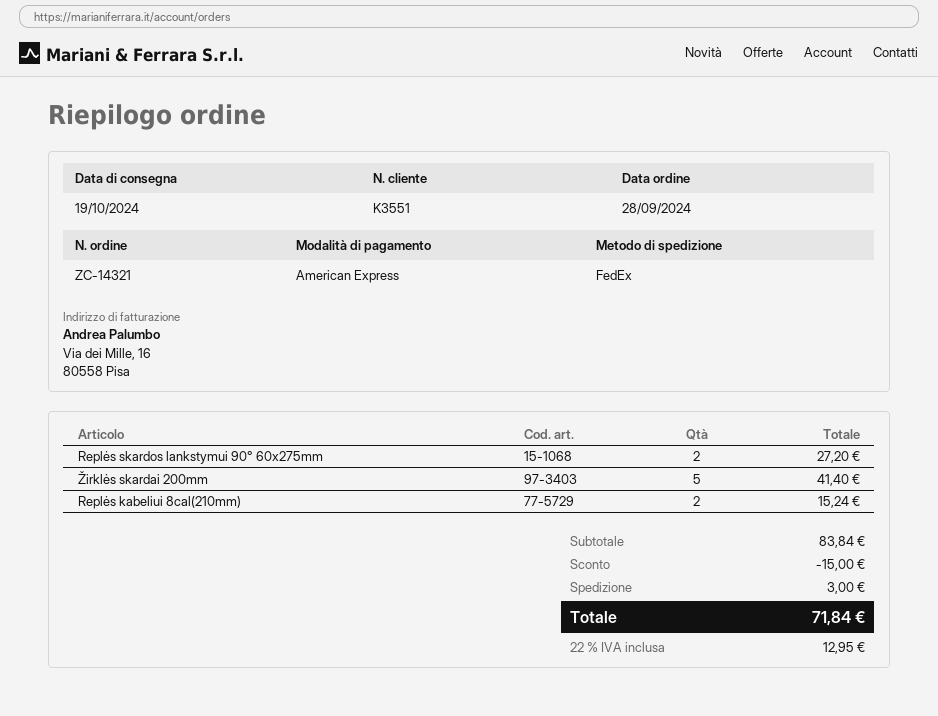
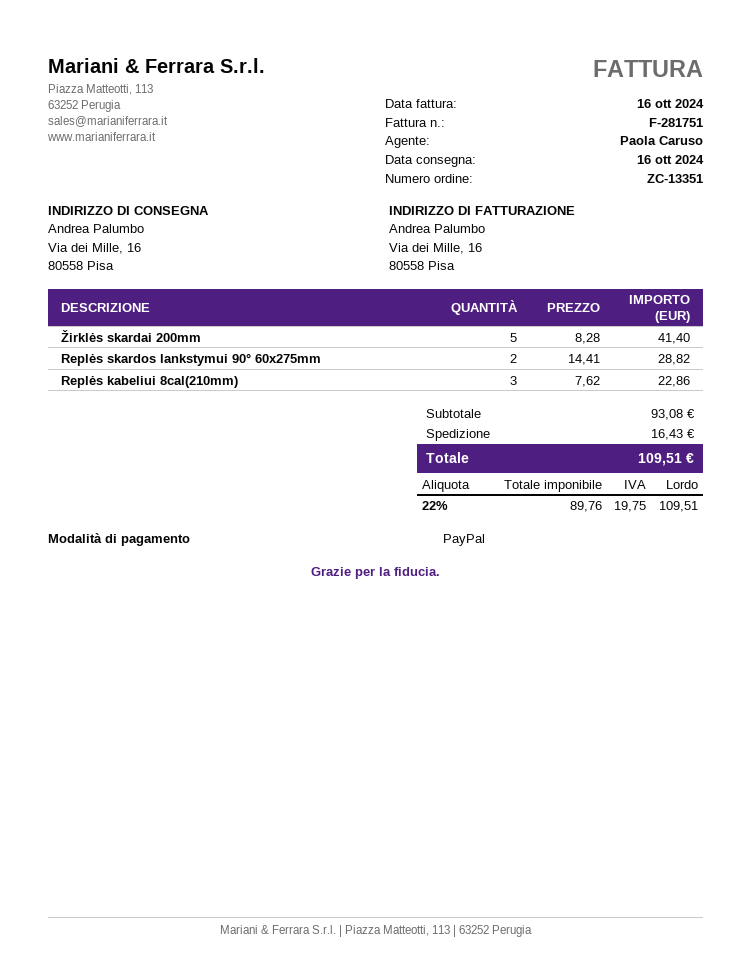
order number: ZC-14321 -> ZC-13351
delivery date: 2024-10-19 -> 2024-10-16
payment method: American Express -> PayPal
Replės skardos lankstymui 90° 60x275mm: 2 for 27.20 -> 2 for 28.82
Replės kabeliui 8cal(210mm): 2 for 15.24 -> 3 for 22.86
subtotal: 83.84 -> 93.08
discount: 15.00 -> none
shipping: 3.00 -> 16.43
tax: 22% = 12.95 -> 22% = 19.75
total: 71.84 -> 109.51

